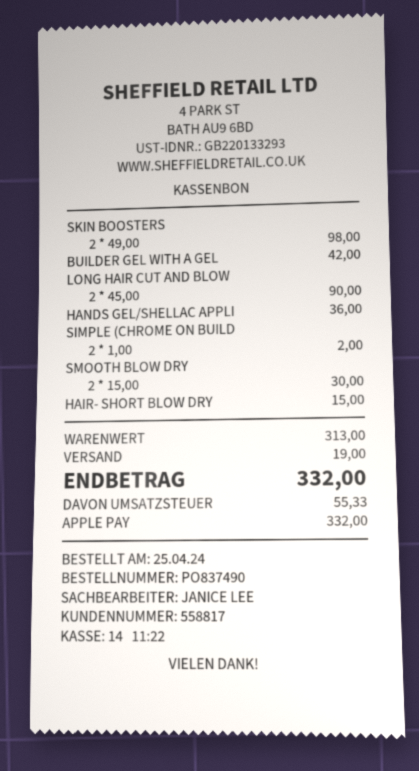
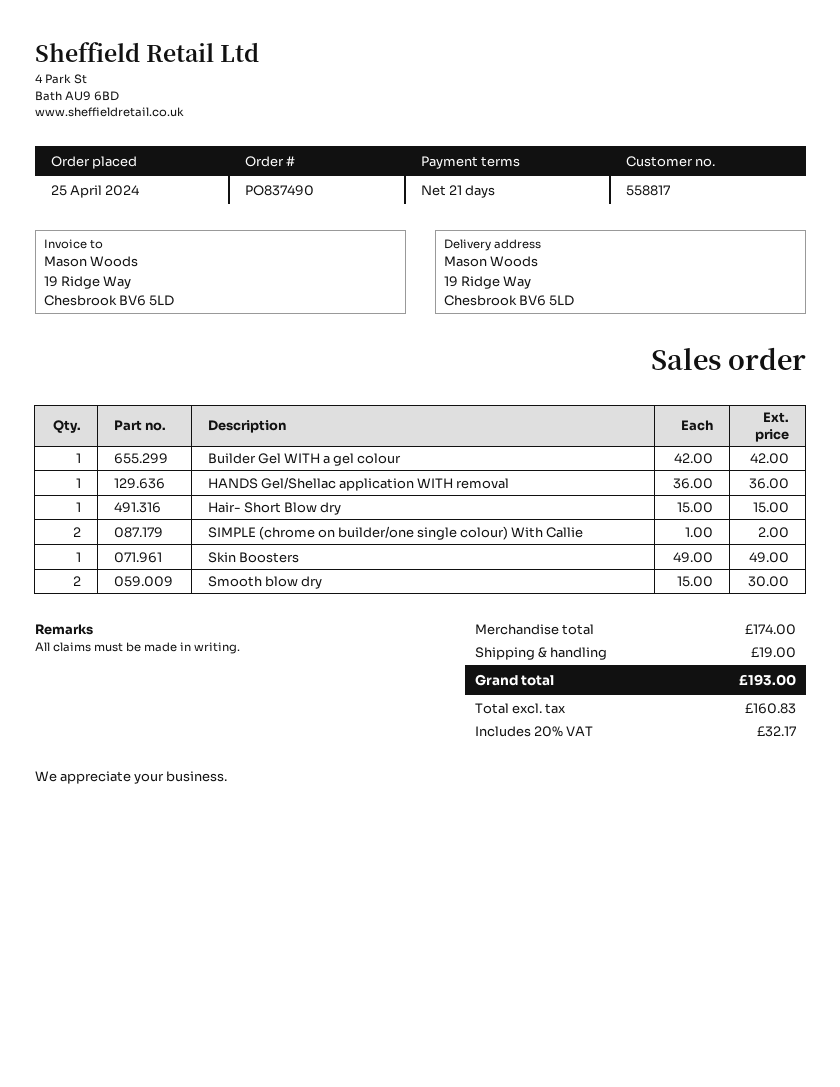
SKIN BOOSTERS: 2 x 49.00 = 98.00 -> 1 x 49.00 = 49.00
LONG HAIR CUT AND BLOW: 2 x 45.00 = 90.00 -> none
subtotal: 313.00 -> 174.00
tax: 55.33 -> 32.17
total: 332.00 -> 193.00

